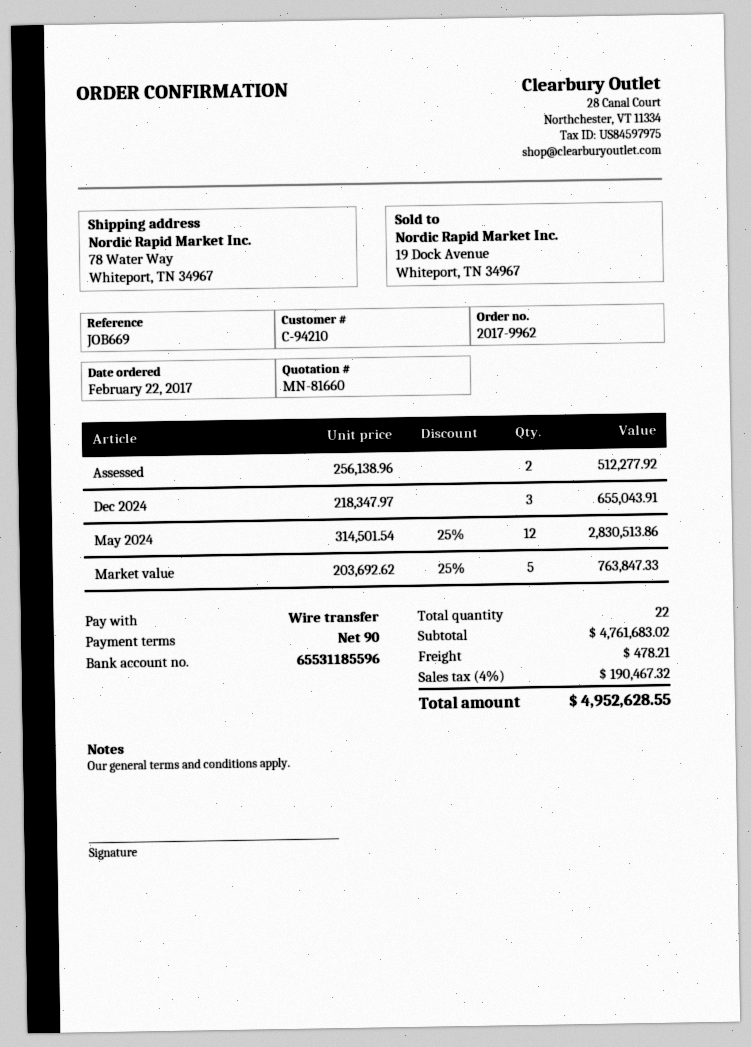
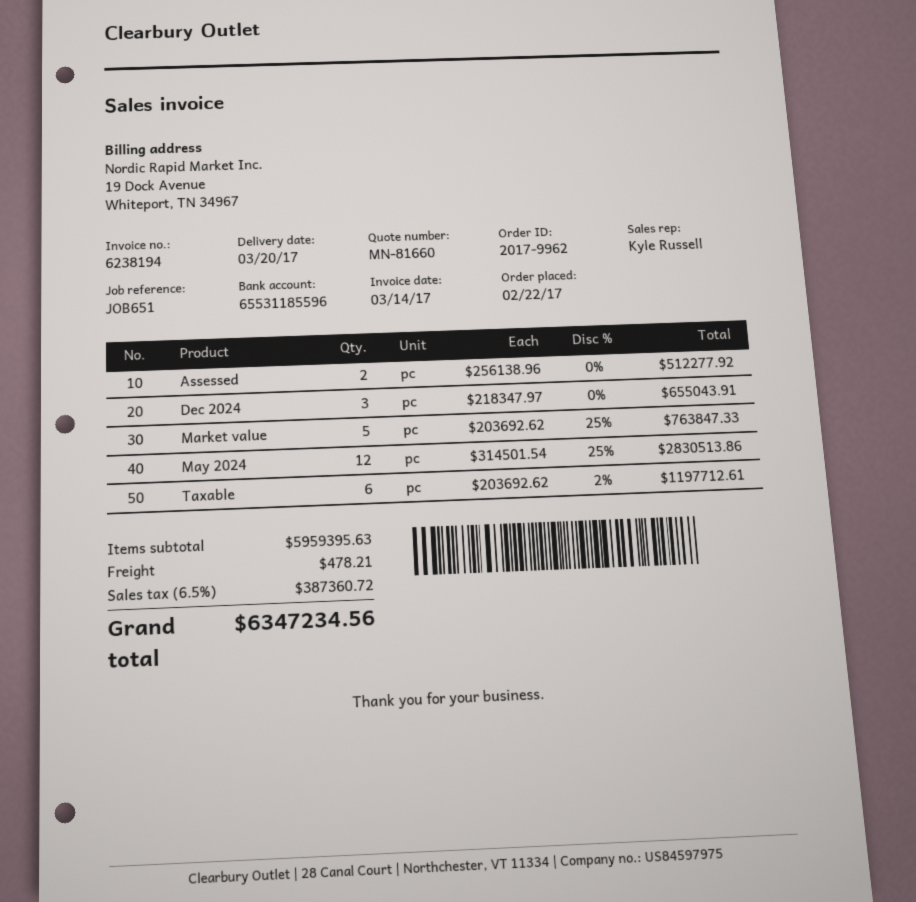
reference: JOB669 -> JOB651
Taxable: none -> 6 x 203692.62 - 2% = 1197712.61
subtotal: 4761683.02 -> 5959395.63
tax: 4% = 190467.32 -> 6.5% = 387360.72
total: 4952628.55 -> 6347234.56

